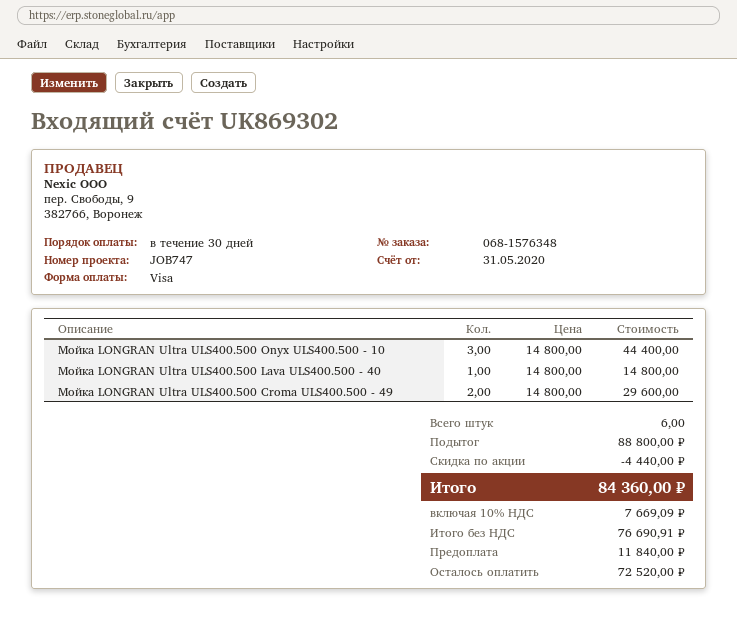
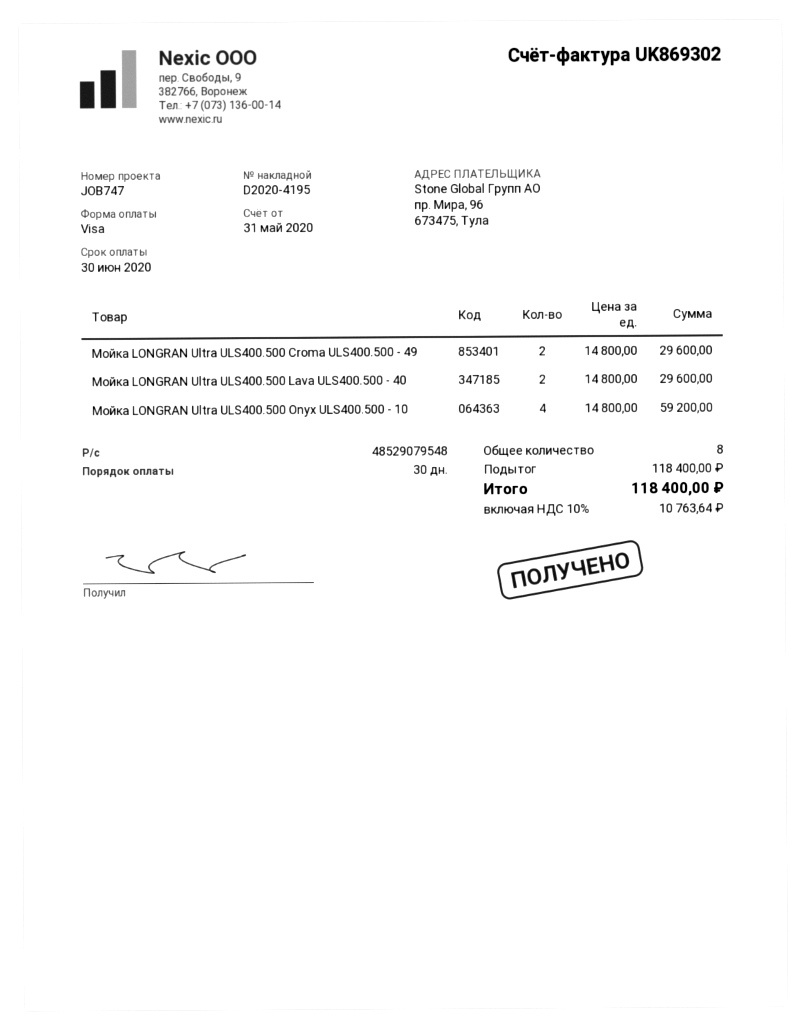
Мойка LONGRAN Ultra ULS400.500 Onyx ULS400.500 - 10: 3 x 14800.00 = 44400.00 -> 4 x 14800.00 = 59200.00
Мойка LONGRAN Ultra ULS400.500 Lava ULS400.500 - 40: 1 x 14800.00 = 14800.00 -> 2 x 14800.00 = 29600.00
total quantity: 6 -> 8
subtotal: 88800.00 -> 118400.00
discount: 4440.00 -> none
tax: 10% = 7669.09 -> 10% = 10763.64
total: 84360.00 -> 118400.00

